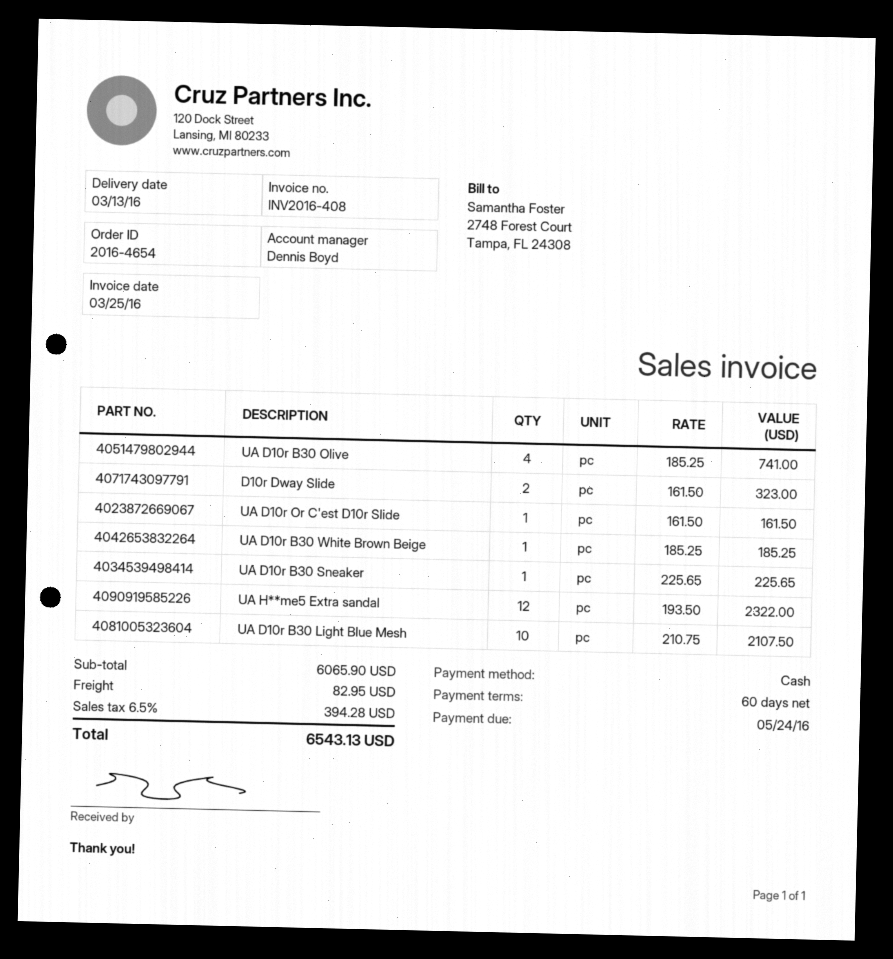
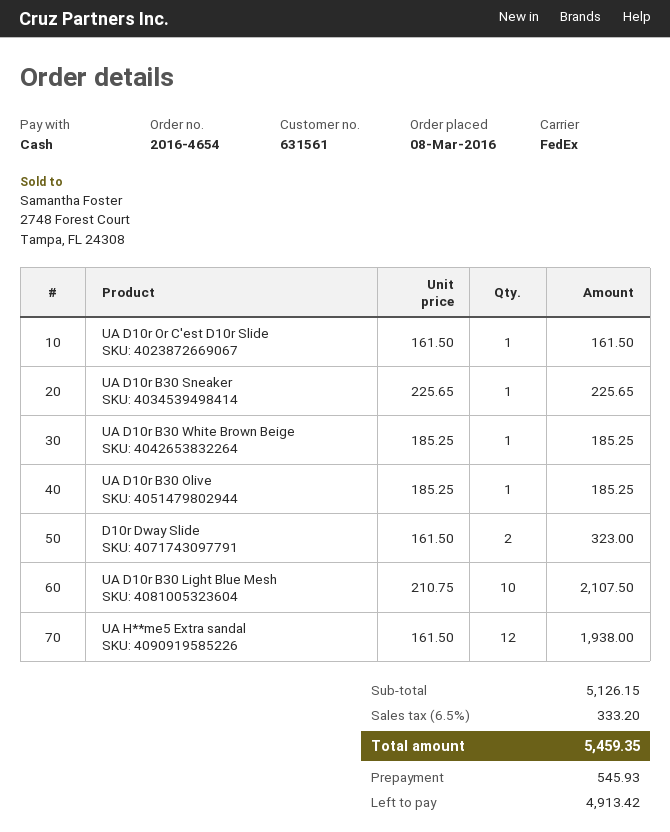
UA D10r B30 Olive: 4 x 185.25 = 741.00 -> 1 x 185.25 = 185.25
UA H**me5 Extra sandal: 12 x 193.50 = 2322.00 -> 12 x 161.50 = 1938.00
subtotal: 6065.90 -> 5126.15
shipping: 82.95 -> none
tax: 6.5% = 394.28 -> 6.5% = 333.20
total: 6543.13 -> 5459.35

